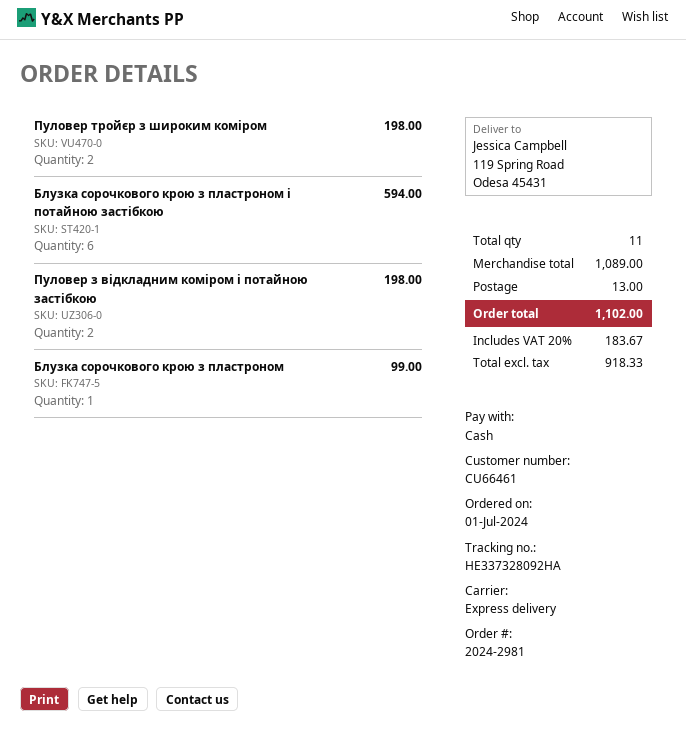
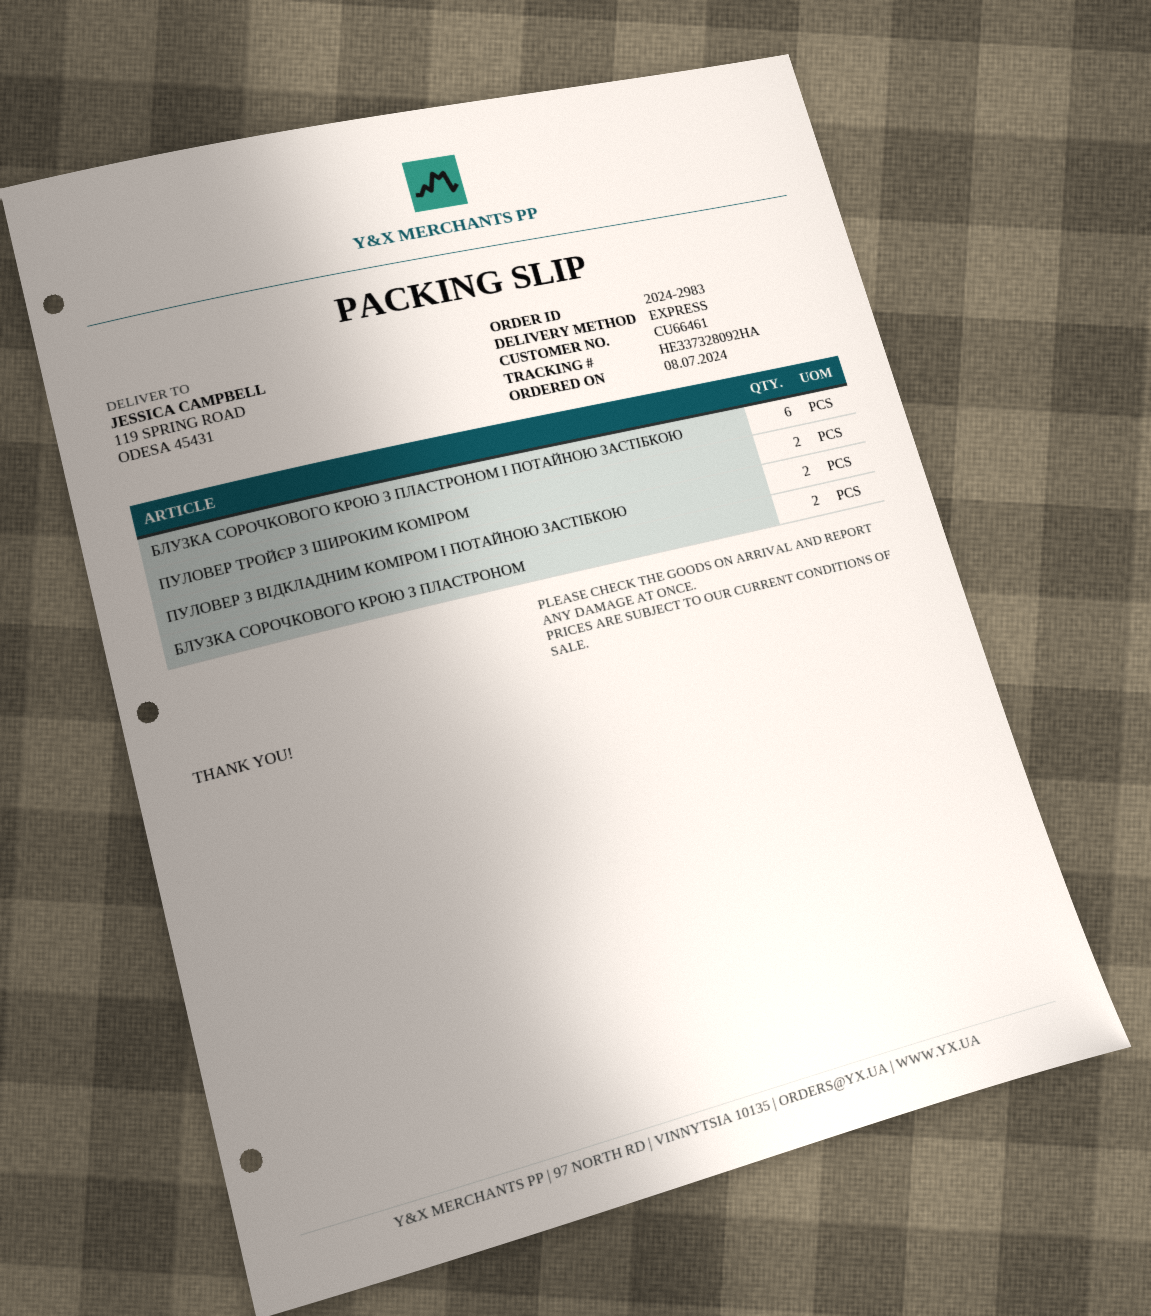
order number: 2024-2981 -> 2024-2983
order date: 2024-07-01 -> 2024-07-08
Блузка сорочкового крою з пластроном: 1 -> 2

